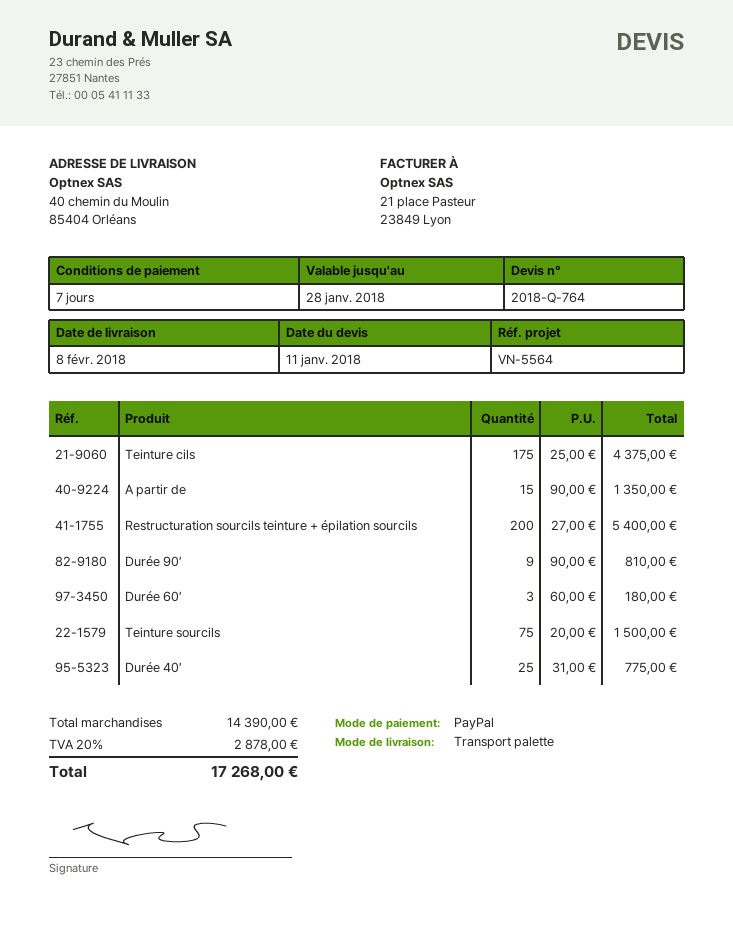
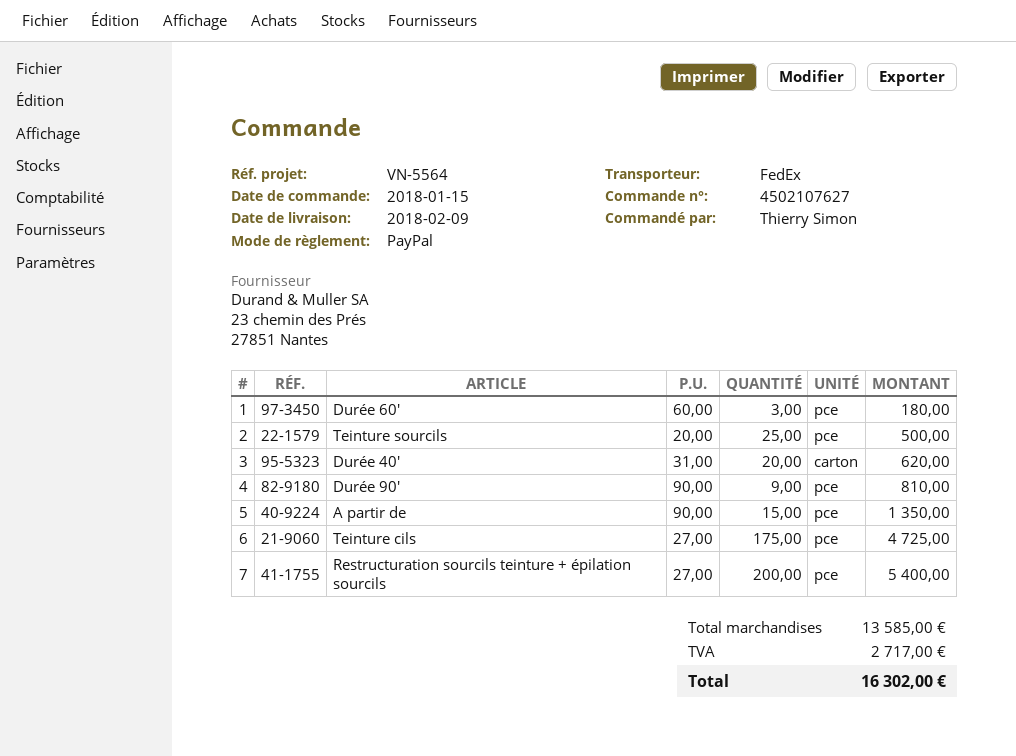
delivery date: 2018-02-08 -> 2018-02-09
shipping method: pallet freight -> FedEx
Teinture cils: 175 x 25.00 = 4375.00 -> 175 x 27.00 = 4725.00
Teinture sourcils: 75 x 20.00 = 1500.00 -> 25 x 20.00 = 500.00
Durée 40′: 25 x 31.00 = 775.00 -> 20 x 31.00 = 620.00
subtotal: 14390.00 -> 13585.00
tax: 2878.00 -> 2717.00
total: 17268.00 -> 16302.00

